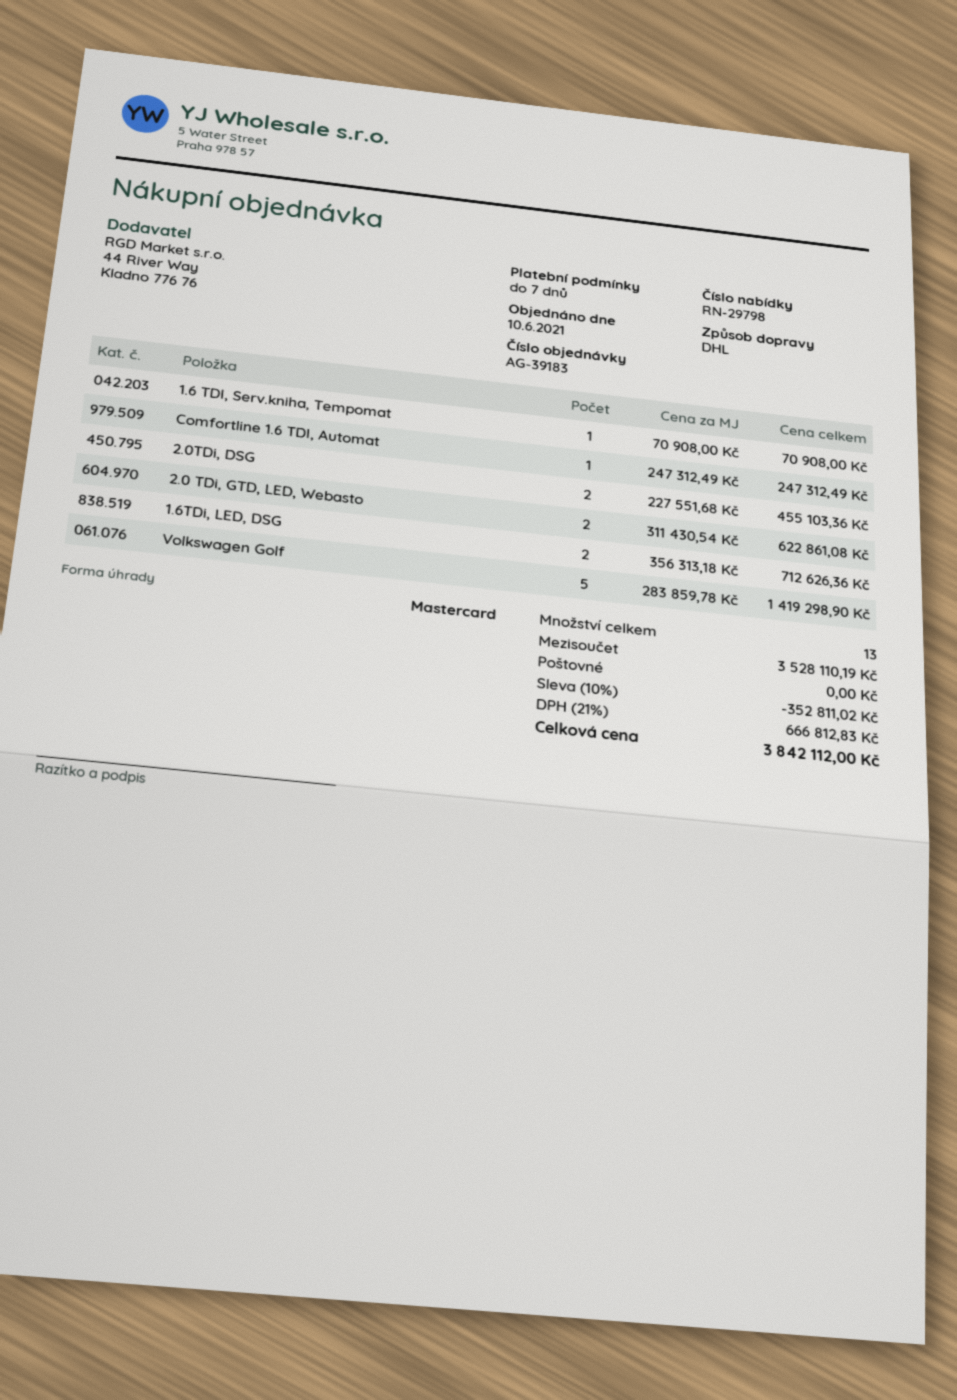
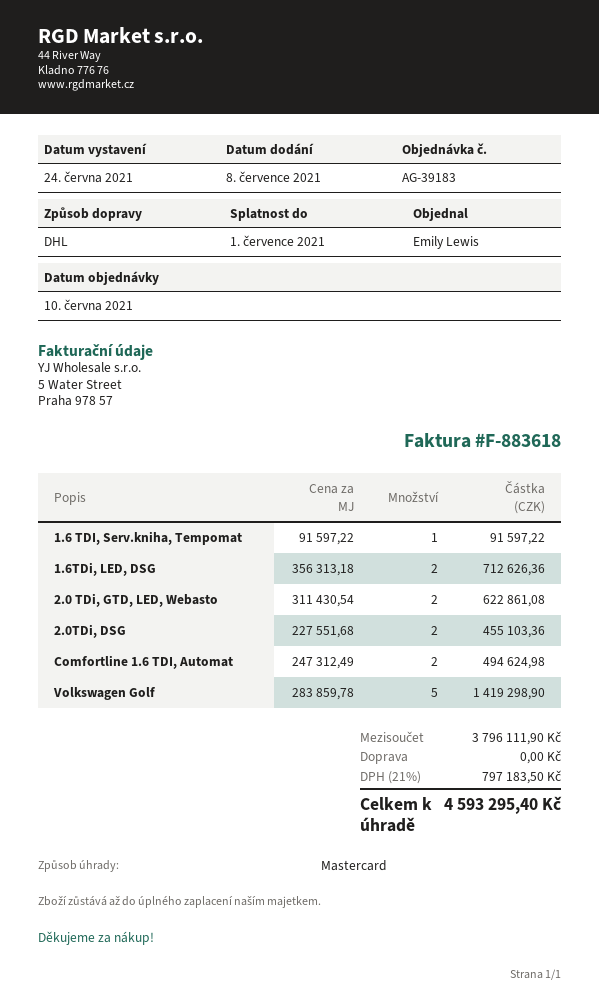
1.6 TDI, Serv.kniha, Tempomat: 1 x 70908.00 = 70908.00 -> 1 x 91597.22 = 91597.22
Comfortline 1.6 TDI, Automat: 1 x 247312.49 = 247312.49 -> 2 x 247312.49 = 494624.98
subtotal: 3528110.19 -> 3796111.90
discount: 10% = 352811.02 -> none
tax: 21% = 666812.83 -> 21% = 797183.50
total: 3842112.00 -> 4593295.40

